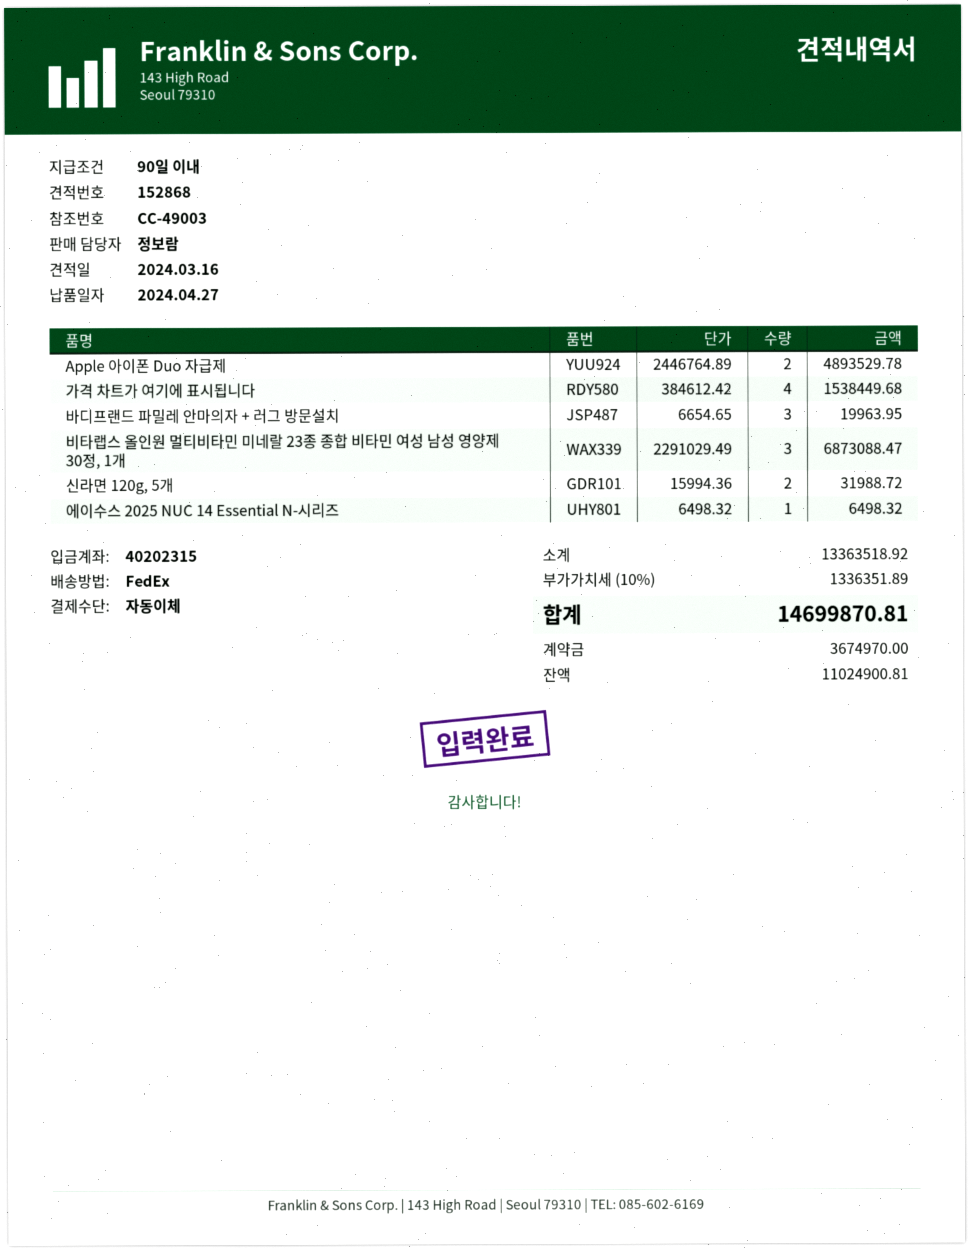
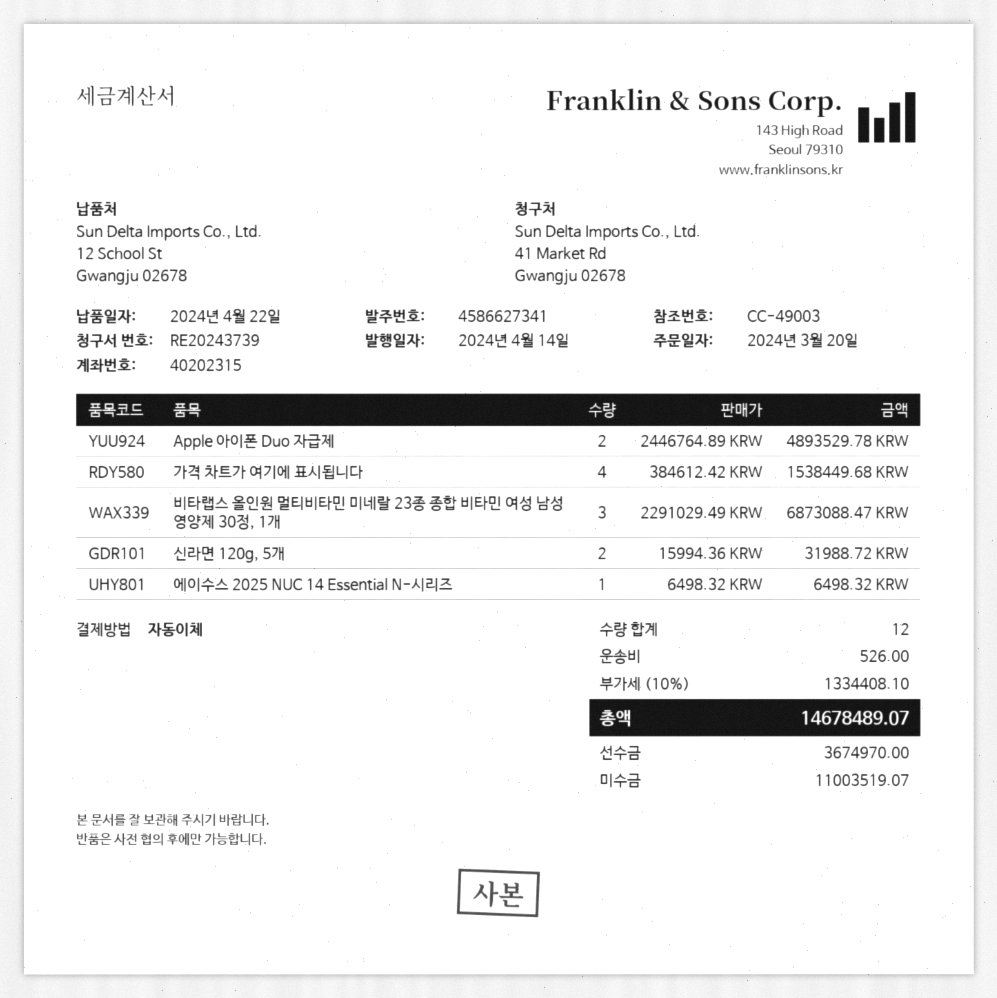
delivery date: 2024-04-27 -> 2024-04-22
바디프랜드 파밀레 안마의자 + 러그 방문설치: 3 x 6654.65 = 19963.95 -> none
shipping: none -> 526.00
tax: 10% = 1336351.89 -> 10% = 1334408.10
total: 14699870.81 -> 14678489.07
balance: 11024900.81 -> 11003519.07

